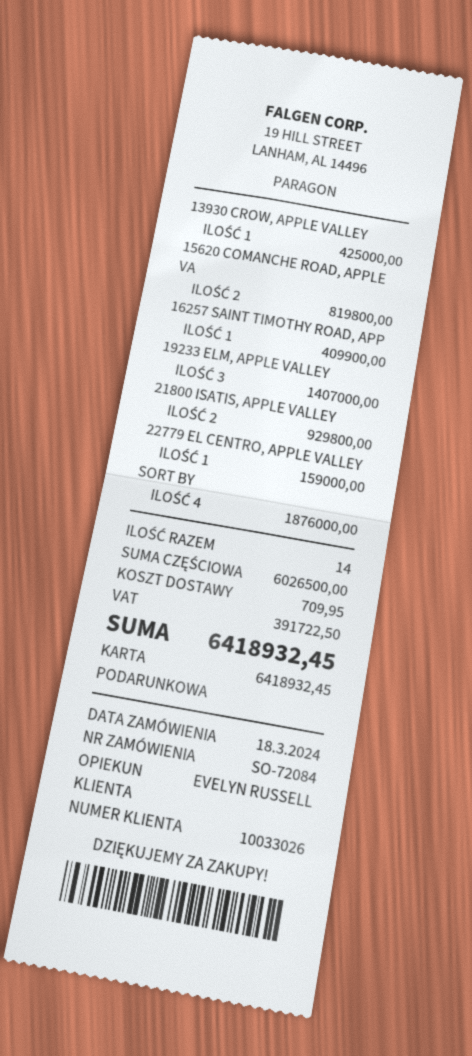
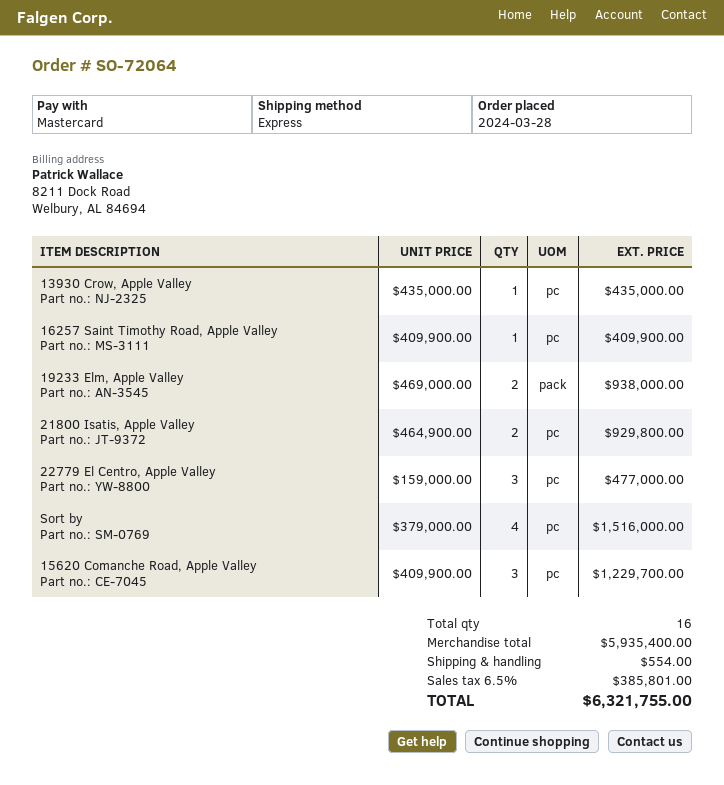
order number: SO-72084 -> SO-72064
order date: 2024-03-18 -> 2024-03-28
payment method: gift card -> Mastercard
13930 CROW, APPLE VALLEY: 1 for 425000.00 -> 1 for 435000.00
15620 COMANCHE ROAD, APPLE VA: 2 for 819800.00 -> 3 for 1229700.00
19233 ELM, APPLE VALLEY: 3 for 1407000.00 -> 2 for 938000.00
22779 EL CENTRO, APPLE VALLEY: 1 for 159000.00 -> 3 for 477000.00
SORT BY: 4 for 1876000.00 -> 4 for 1516000.00
total quantity: 14 -> 16
subtotal: 6026500.00 -> 5935400.00
shipping: 709.95 -> 554.00
tax: 391722.50 -> 385801.00
total: 6418932.45 -> 6321755.00

